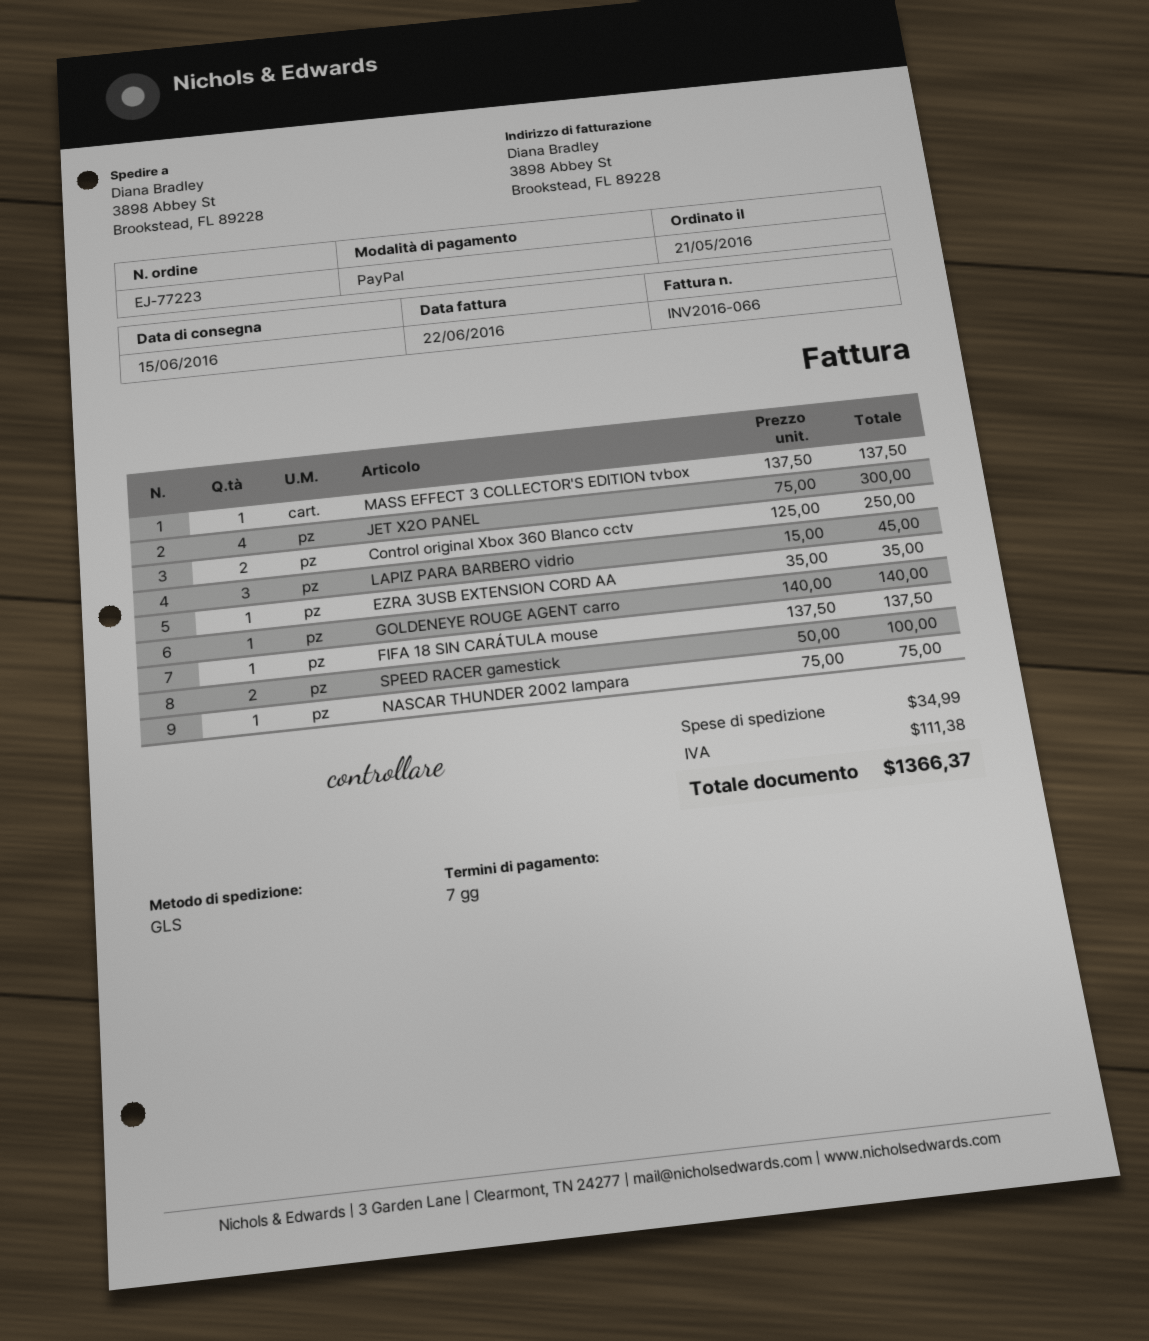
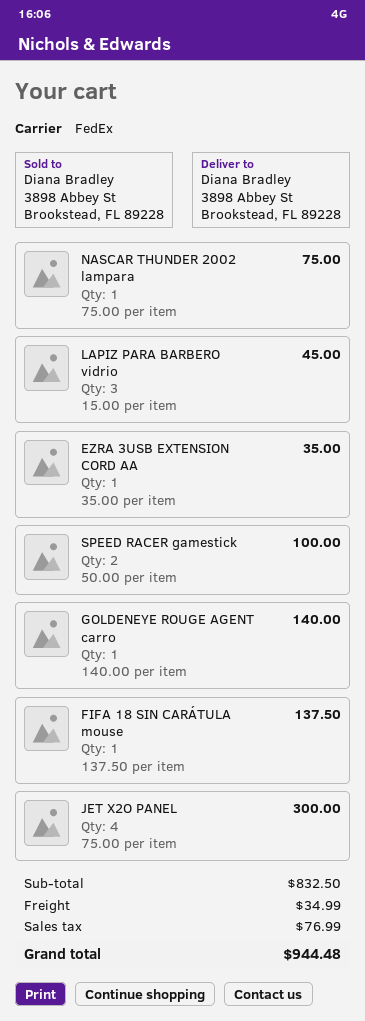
shipping method: GLS -> FedEx
MASS EFFECT 3 COLLECTOR'S EDITION tvbox: 1 x 137.50 = 137.50 -> none
Control original Xbox 360 Blanco cctv: 2 x 125.00 = 250.00 -> none
tax: 111.38 -> 76.99
total: 1366.37 -> 944.48

